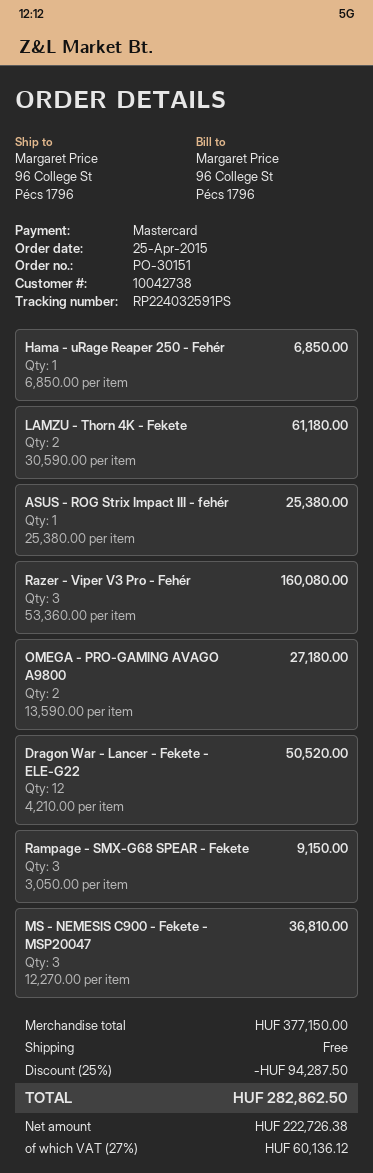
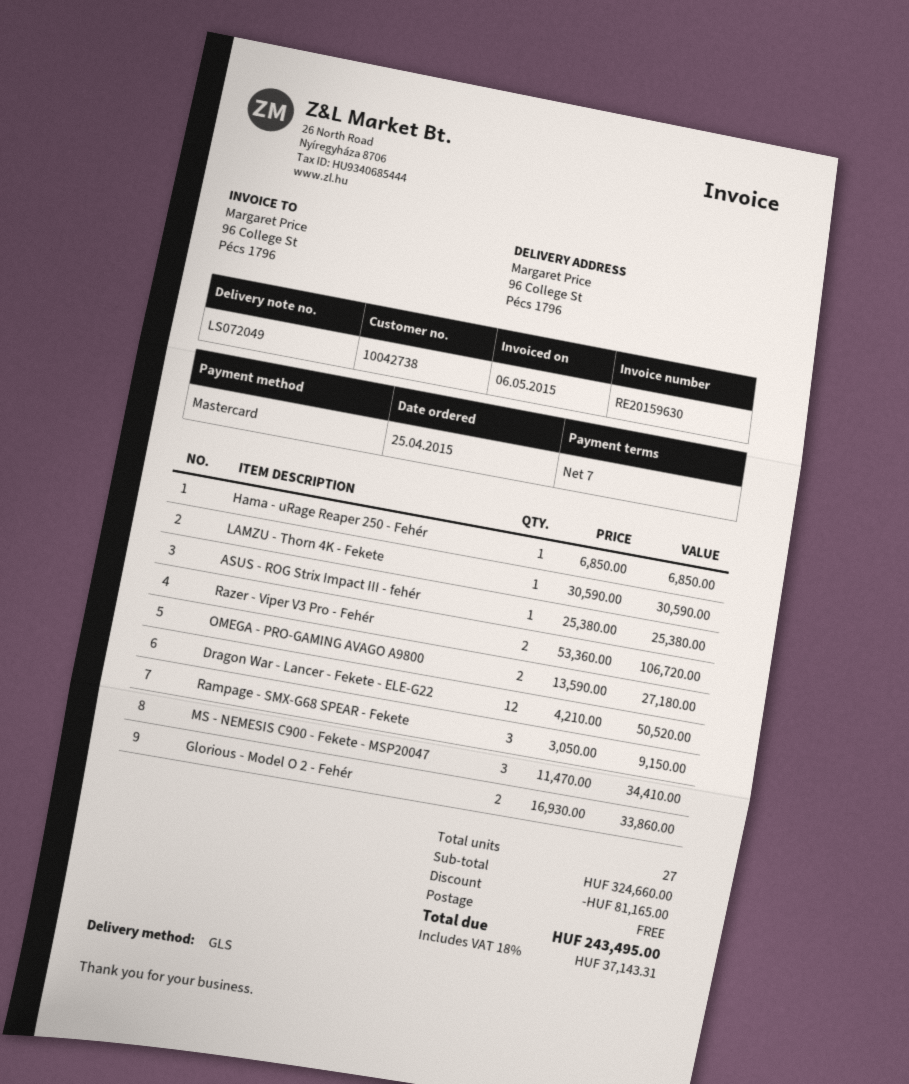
LAMZU - Thorn 4K - Fekete: 2 x 30590.00 = 61180.00 -> 1 x 30590.00 = 30590.00
Razer - Viper V3 Pro - Fehér: 3 x 53360.00 = 160080.00 -> 2 x 53360.00 = 106720.00
MS - NEMESIS C900 - Fekete - MSP20047: 3 x 12270.00 = 36810.00 -> 3 x 11470.00 = 34410.00
Glorious - Model O 2 - Fehér: none -> 2 x 16930.00 = 33860.00
subtotal: 377150.00 -> 324660.00
discount: 94287.50 -> 81165.00
tax: 27% = 60136.12 -> 18% = 37143.31
total: 282862.50 -> 243495.00

